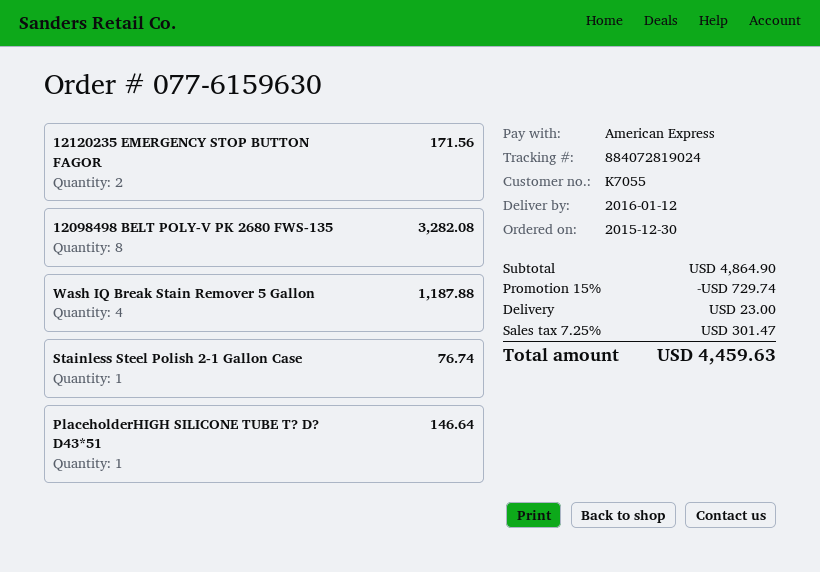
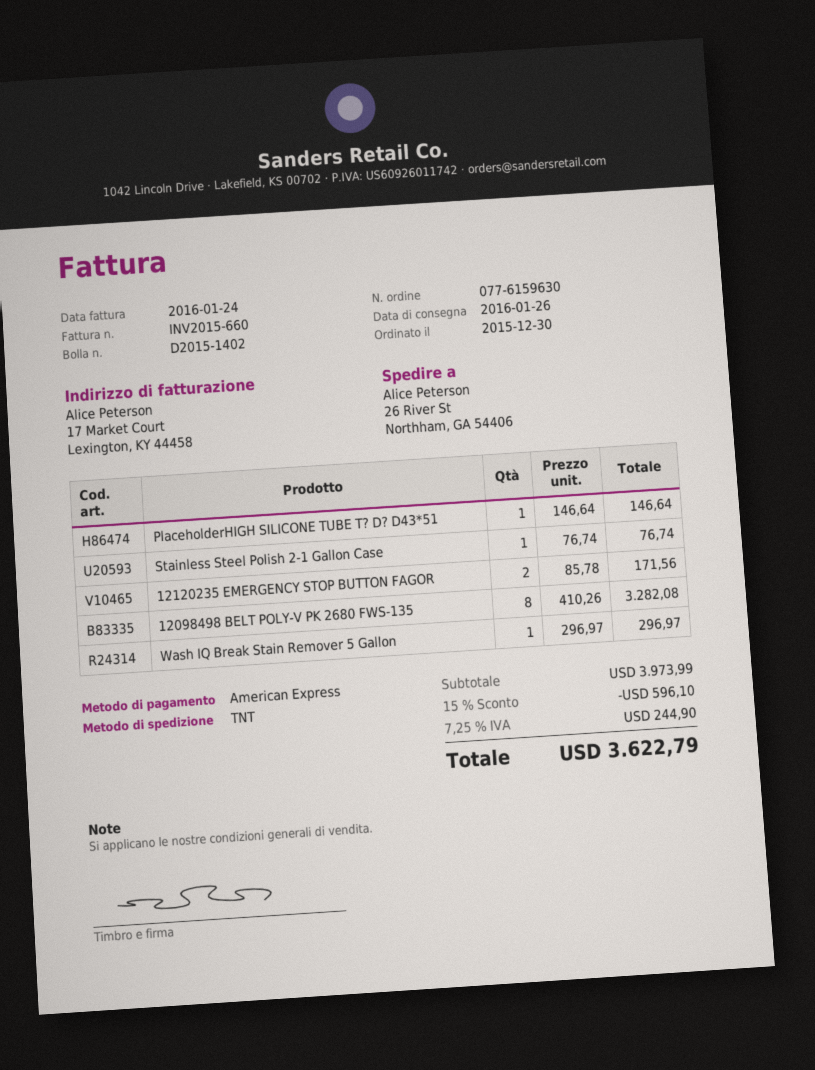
delivery date: 2016-01-12 -> 2016-01-26
Wash IQ Break Stain Remover 5 Gallon: 4 for 1187.88 -> 1 for 296.97
subtotal: 4864.90 -> 3973.99
discount: 15% = 729.74 -> 15% = 596.10
shipping: 23.00 -> none
tax: 7.25% = 301.47 -> 7.25% = 244.90
total: 4459.63 -> 3622.79

